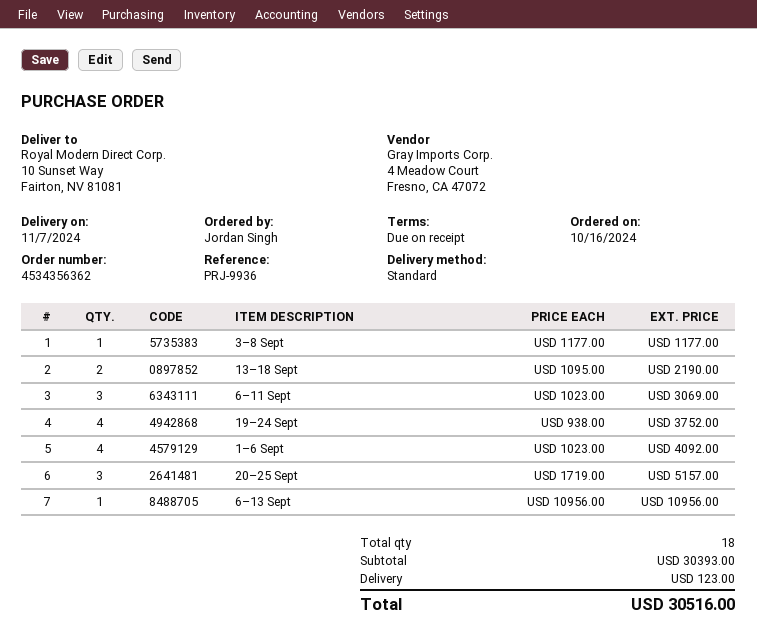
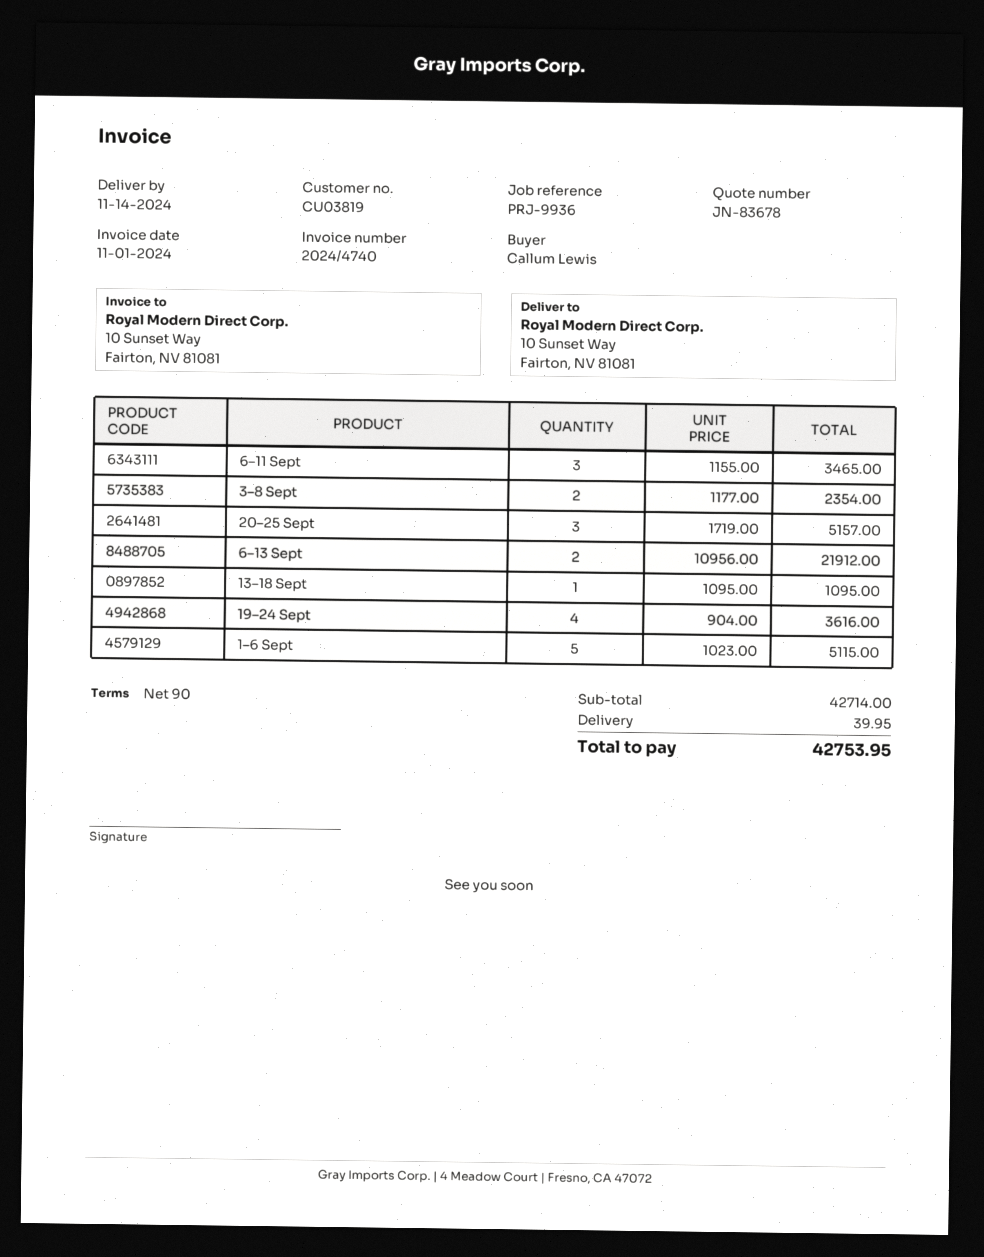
delivery date: 2024-11-07 -> 2024-11-14
payment terms: on receipt -> 90 days
ordered by: Jordan Singh -> Callum Lewis
3–8 Sept: 1 x 1177.00 = 1177.00 -> 2 x 1177.00 = 2354.00
13–18 Sept: 2 x 1095.00 = 2190.00 -> 1 x 1095.00 = 1095.00
6–11 Sept: 3 x 1023.00 = 3069.00 -> 3 x 1155.00 = 3465.00
19–24 Sept: 4 x 938.00 = 3752.00 -> 4 x 904.00 = 3616.00
1–6 Sept: 4 x 1023.00 = 4092.00 -> 5 x 1023.00 = 5115.00
6–13 Sept: 1 x 10956.00 = 10956.00 -> 2 x 10956.00 = 21912.00
subtotal: 30393.00 -> 42714.00
shipping: 123.00 -> 39.95
total: 30516.00 -> 42753.95

